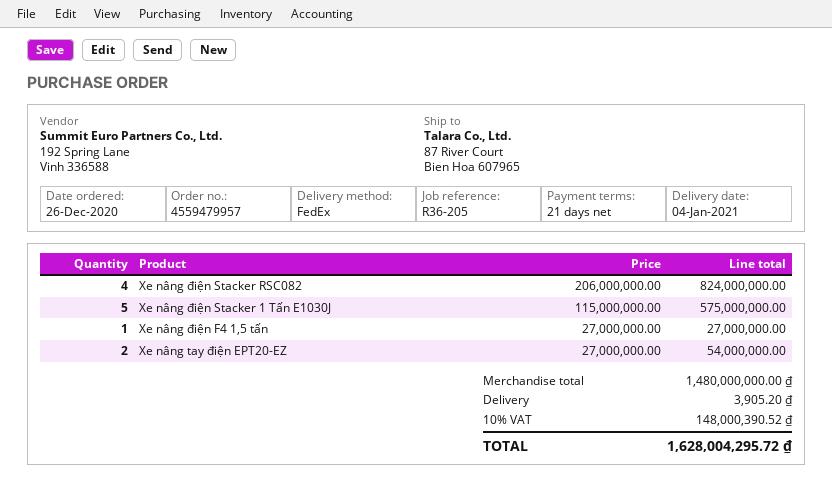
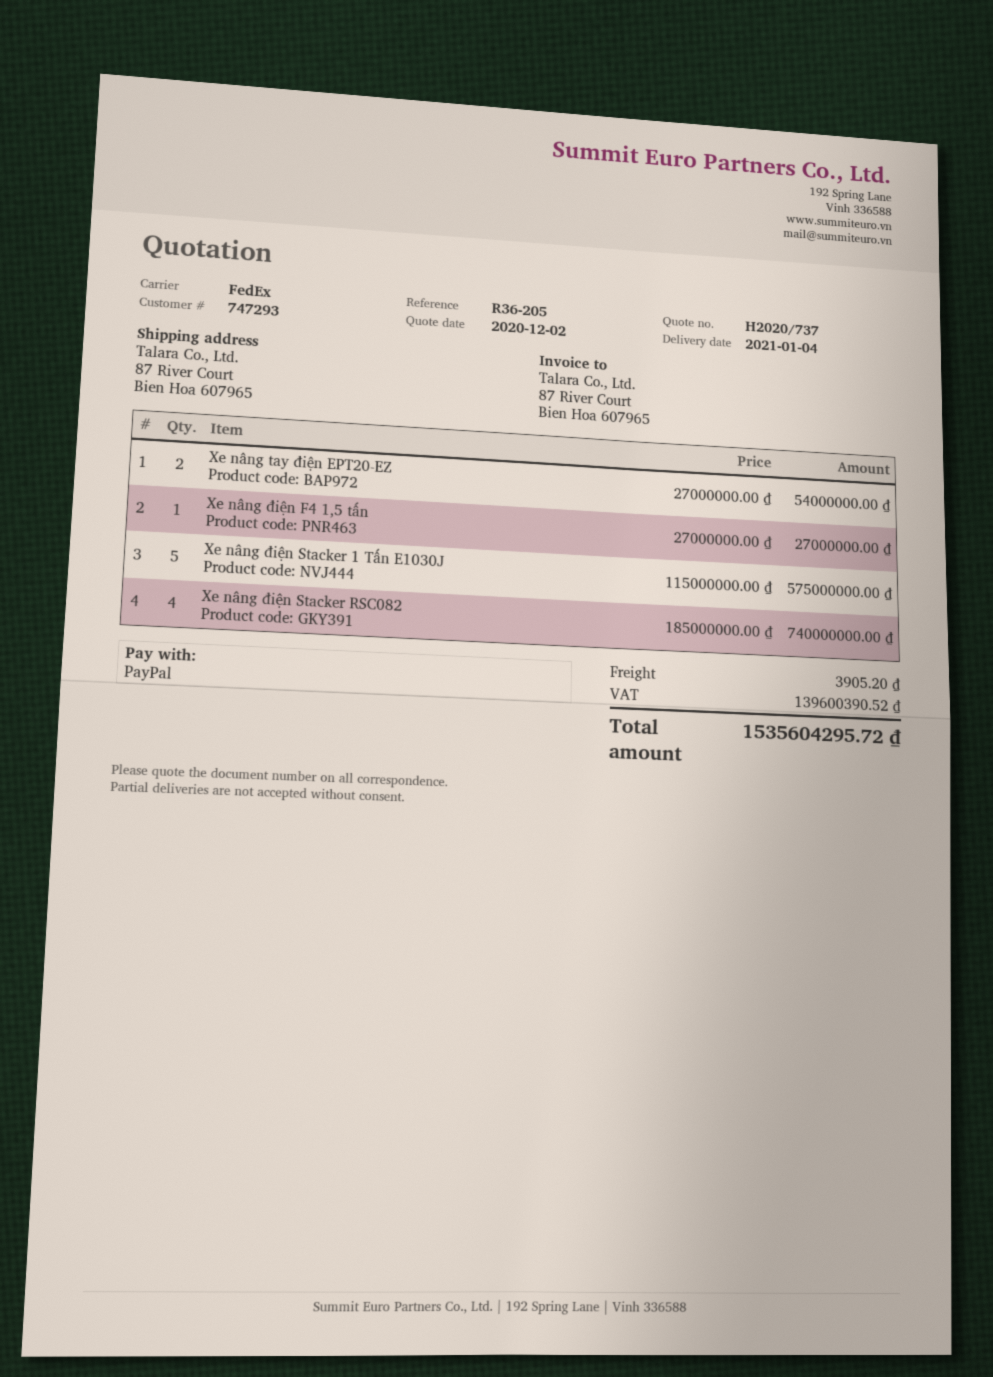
Xe nâng điện Stacker RSC082: 4 x 206000000.00 = 824000000.00 -> 4 x 185000000.00 = 740000000.00
tax: 148000390.52 -> 139600390.52
total: 1628004295.72 -> 1535604295.72

